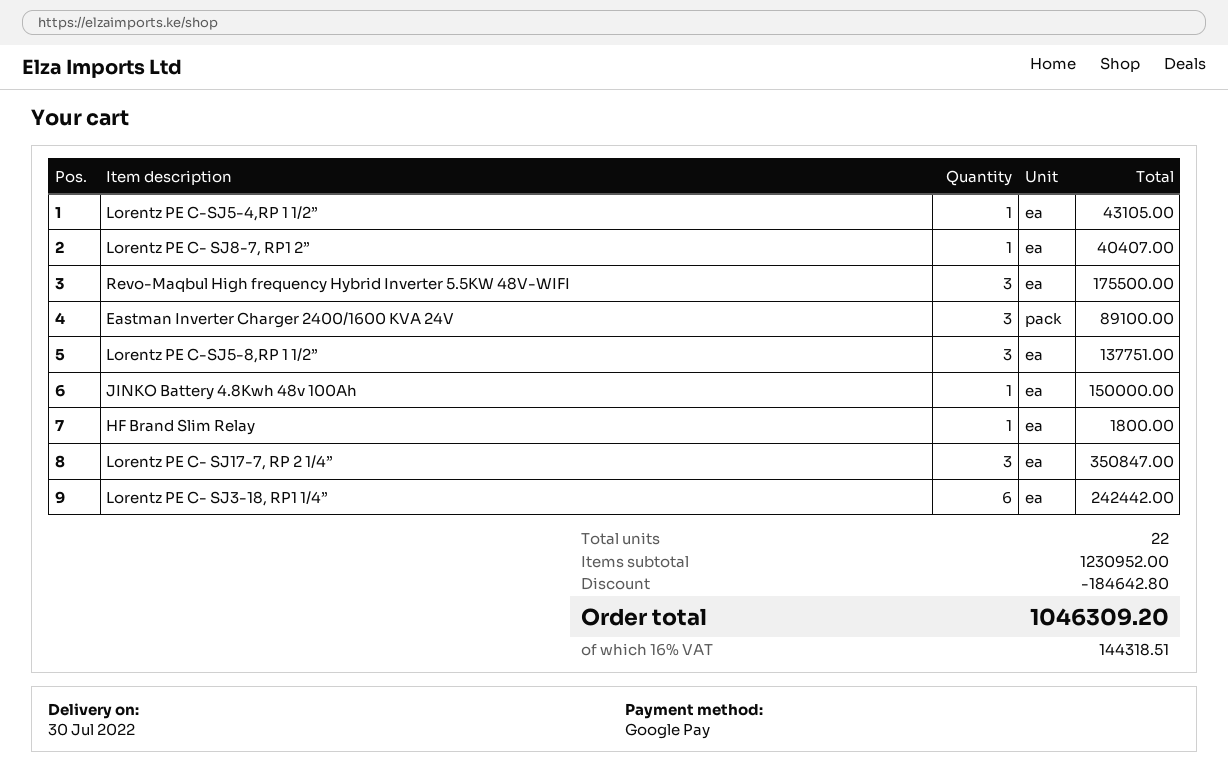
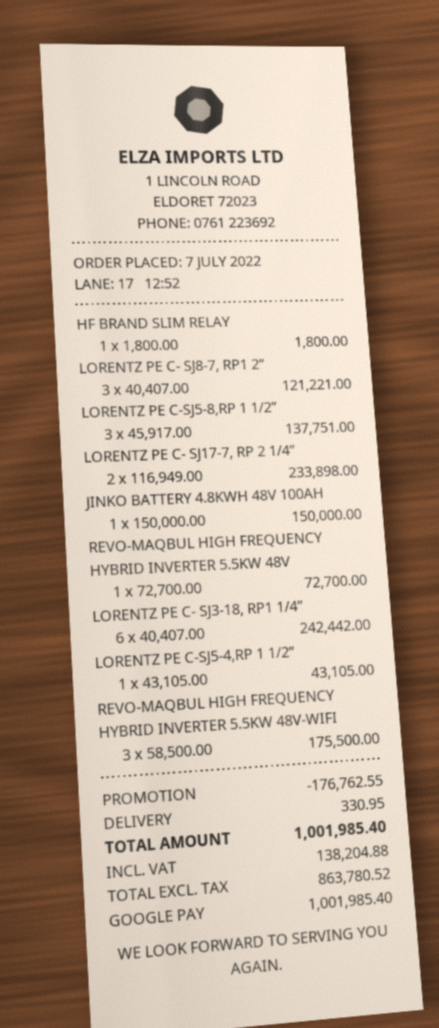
Lorentz PE C- SJ8-7, RP1 2”: 1 for 40407.00 -> 3 for 121221.00
Eastman Inverter Charger 2400/1600 KVA 24V: 3 for 89100.00 -> none
Lorentz PE C- SJ17-7, RP 2 1/4”: 3 for 350847.00 -> 2 for 233898.00
REVO-MAQBUL HIGH FREQUENCY HYBRID INVERTER 5.5KW 48V: none -> 1 for 72700.00
discount: 184642.80 -> 176762.55
shipping: none -> 330.95
tax: 144318.51 -> 138204.88
total: 1046309.20 -> 1001985.40

